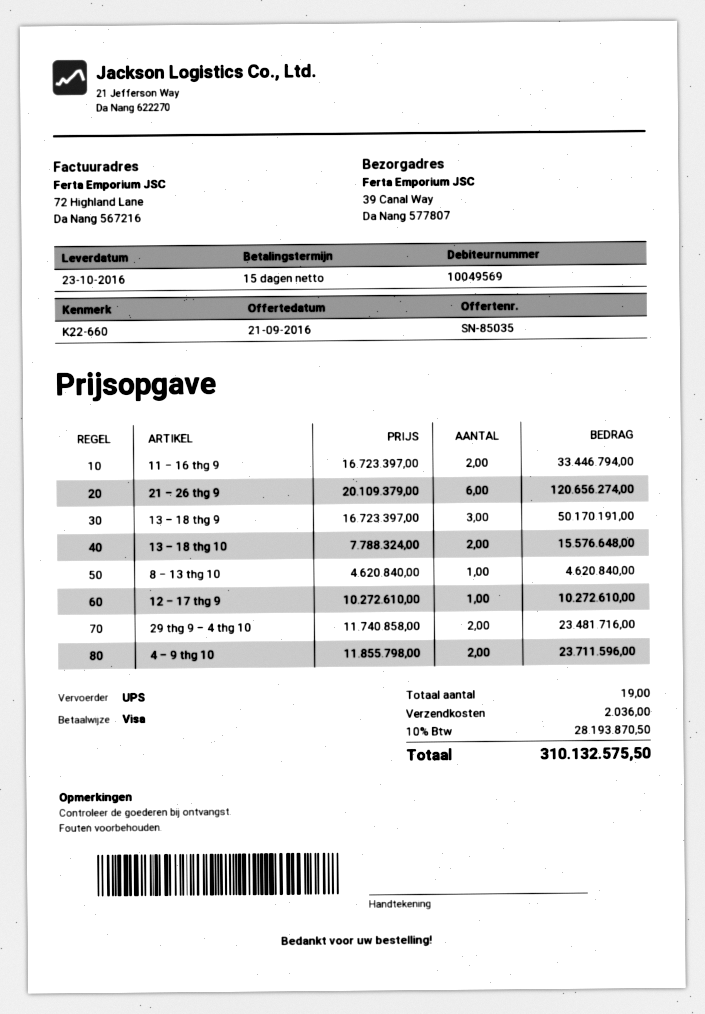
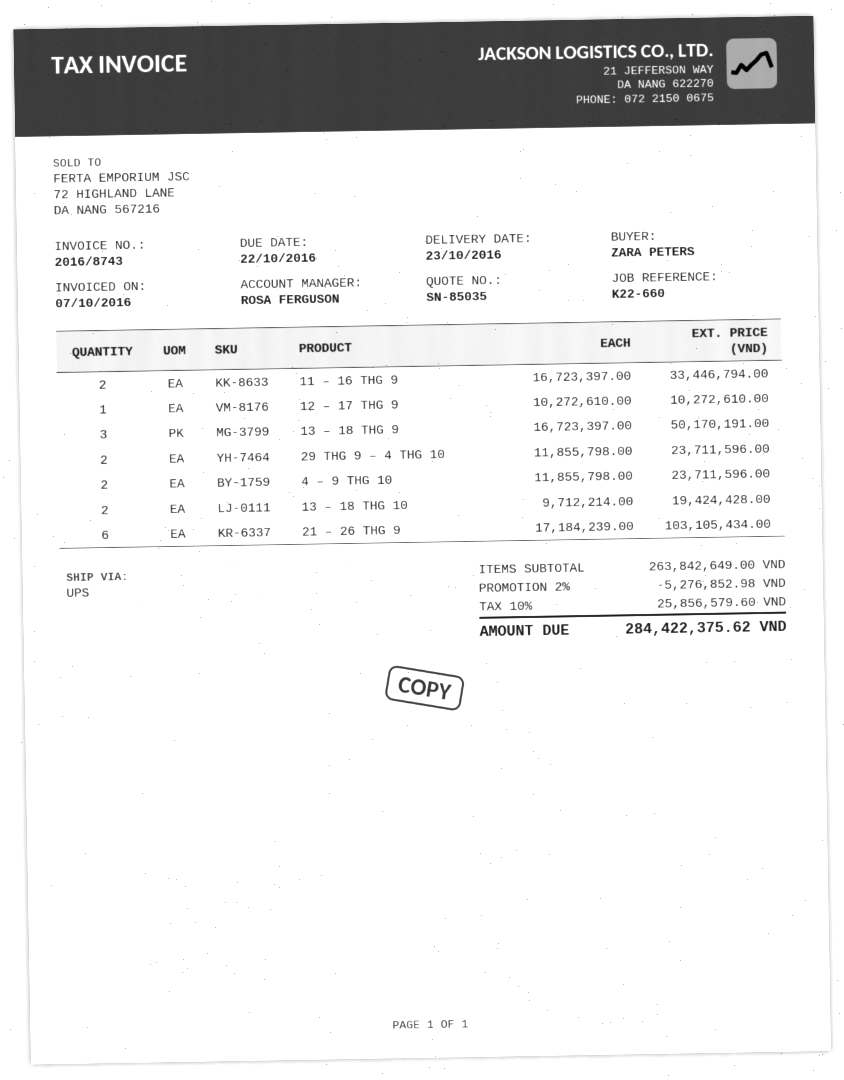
21 – 26 thg 9: 6 x 20109379.00 = 120656274.00 -> 6 x 17184239.00 = 103105434.00
13 – 18 thg 10: 2 x 7788324.00 = 15576648.00 -> 2 x 9712214.00 = 19424428.00
8 – 13 thg 10: 1 x 4620840.00 = 4620840.00 -> none
29 thg 9 – 4 thg 10: 2 x 11740858.00 = 23481716.00 -> 2 x 11855798.00 = 23711596.00
discount: none -> 2% = 5276852.98
shipping: 2036.00 -> none
tax: 10% = 28193870.50 -> 10% = 25856579.60
total: 310132575.50 -> 284422375.62

